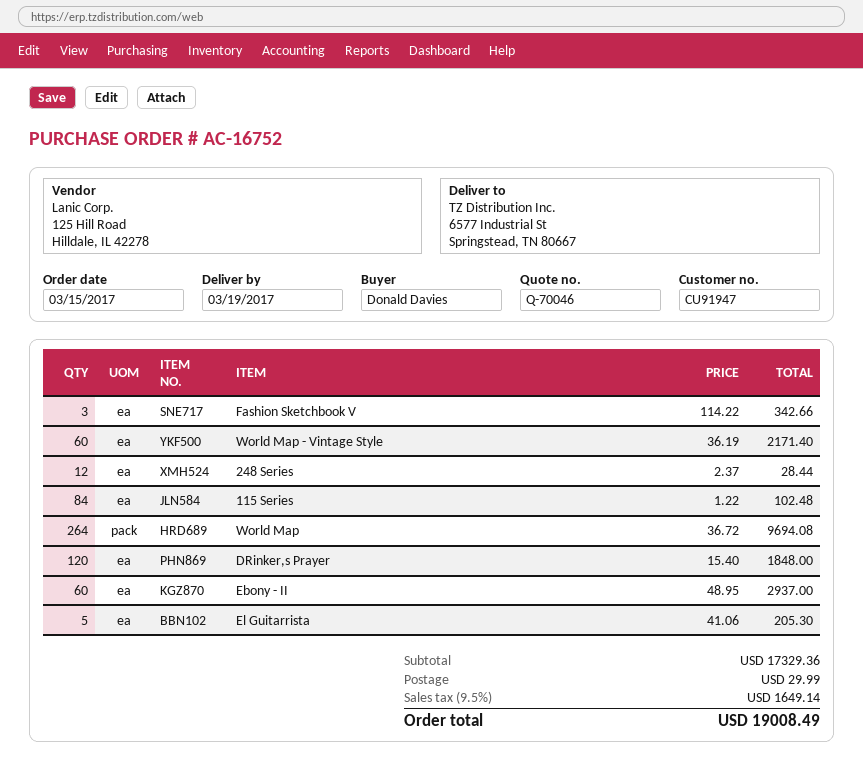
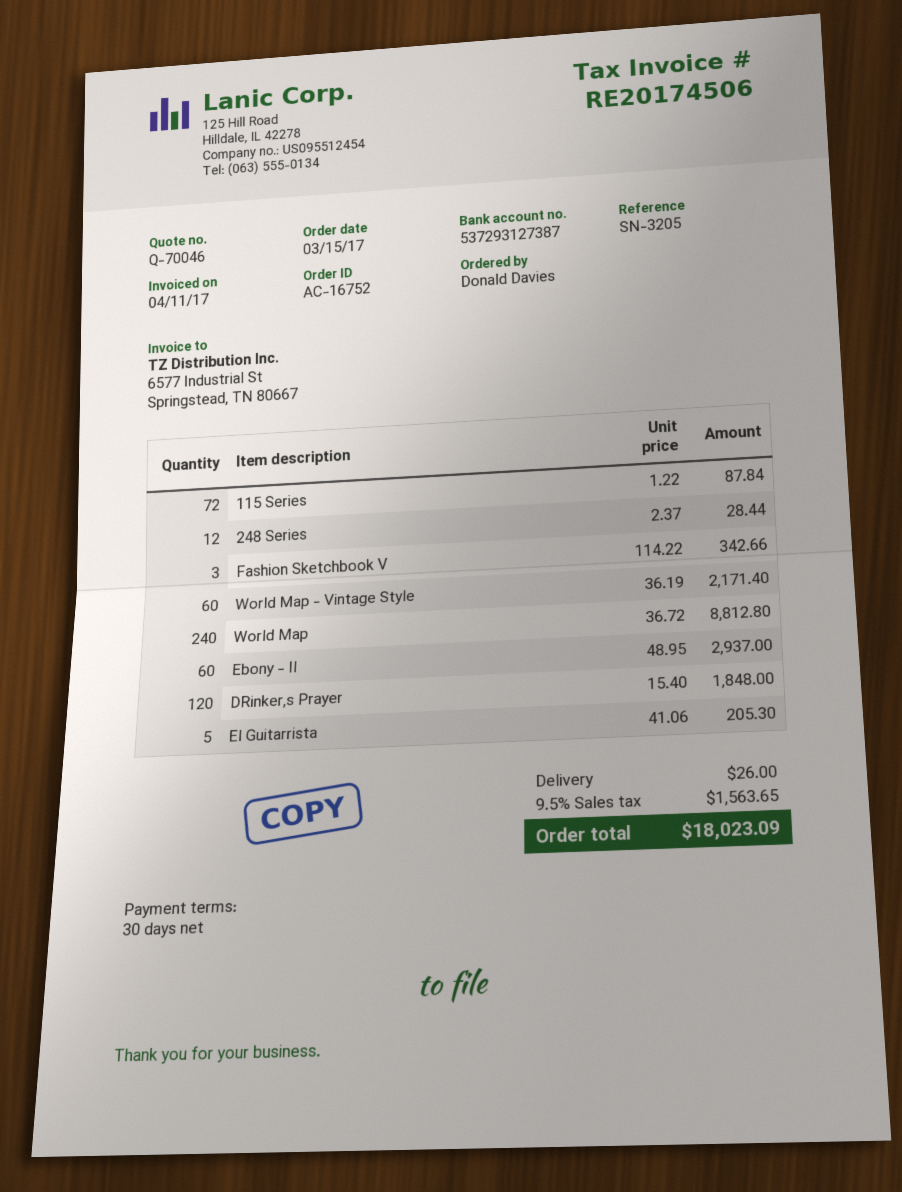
115 Series: 84 x 1.22 = 102.48 -> 72 x 1.22 = 87.84
World Map: 264 x 36.72 = 9694.08 -> 240 x 36.72 = 8812.80
shipping: 29.99 -> 26.00
tax: 9.5% = 1649.14 -> 9.5% = 1563.65
total: 19008.49 -> 18023.09

